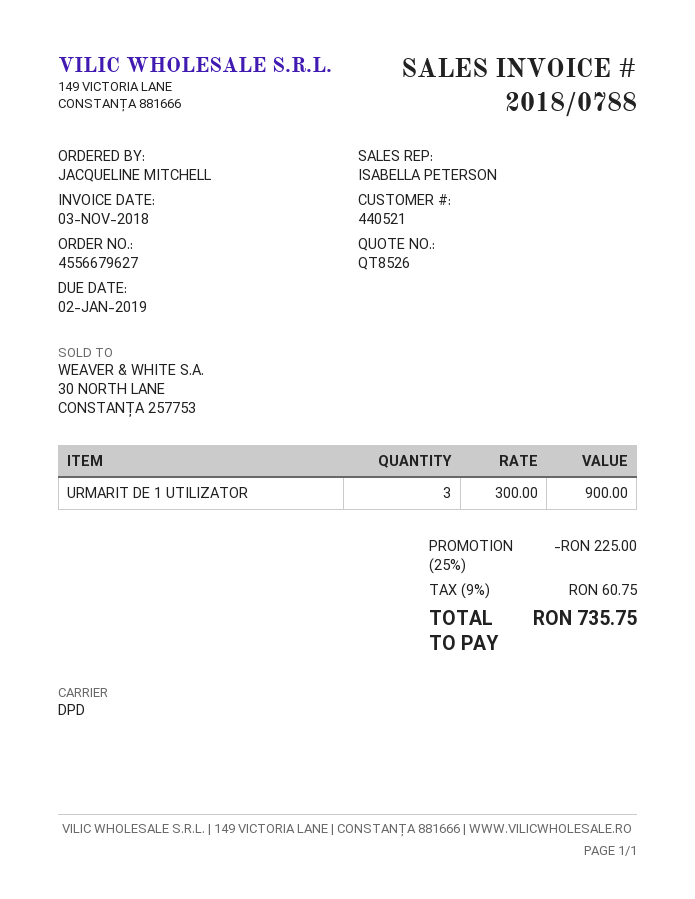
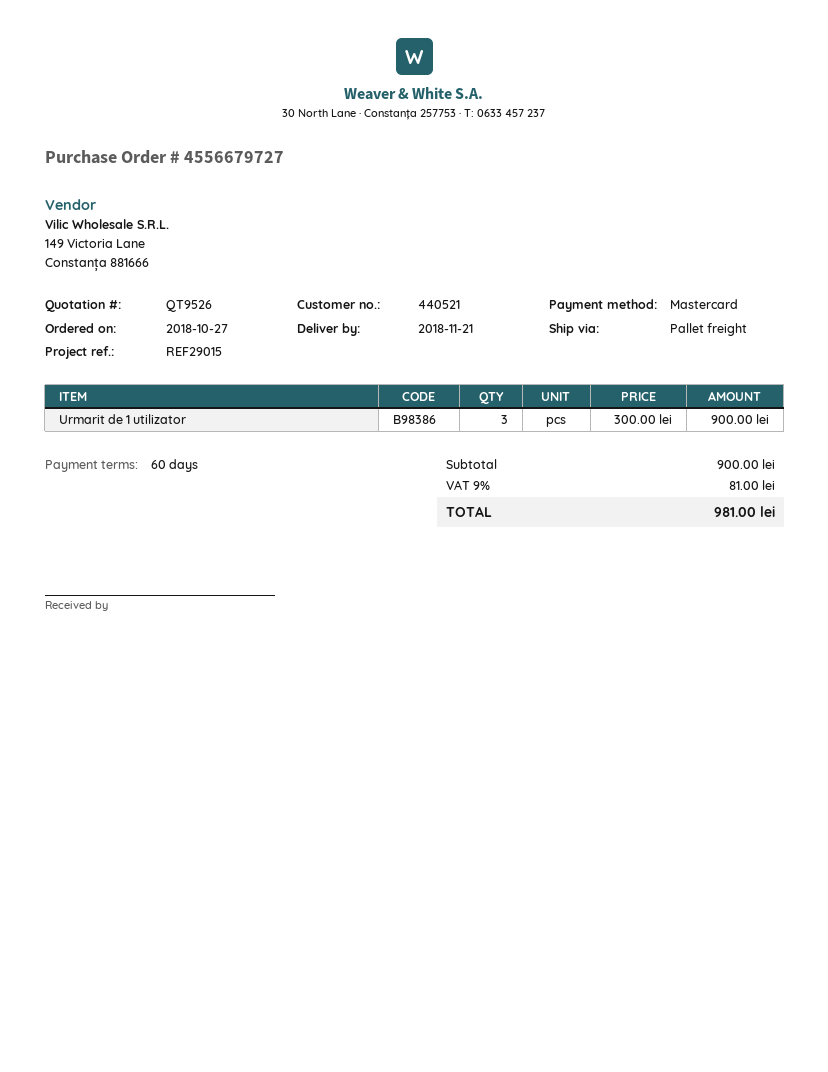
quote number: QT8526 -> QT9526
order number: 4556679627 -> 4556679727
shipping method: DPD -> pallet freight
discount: 25% = 225.00 -> none
tax: 9% = 60.75 -> 9% = 81.00
total: 735.75 -> 981.00

